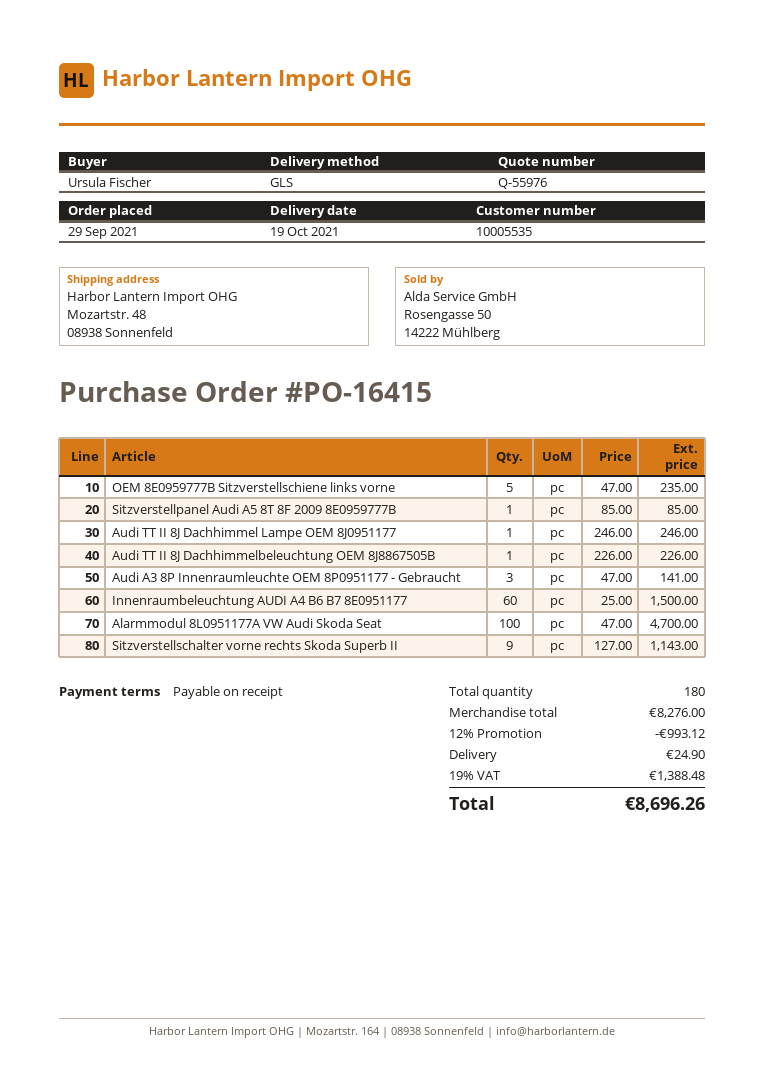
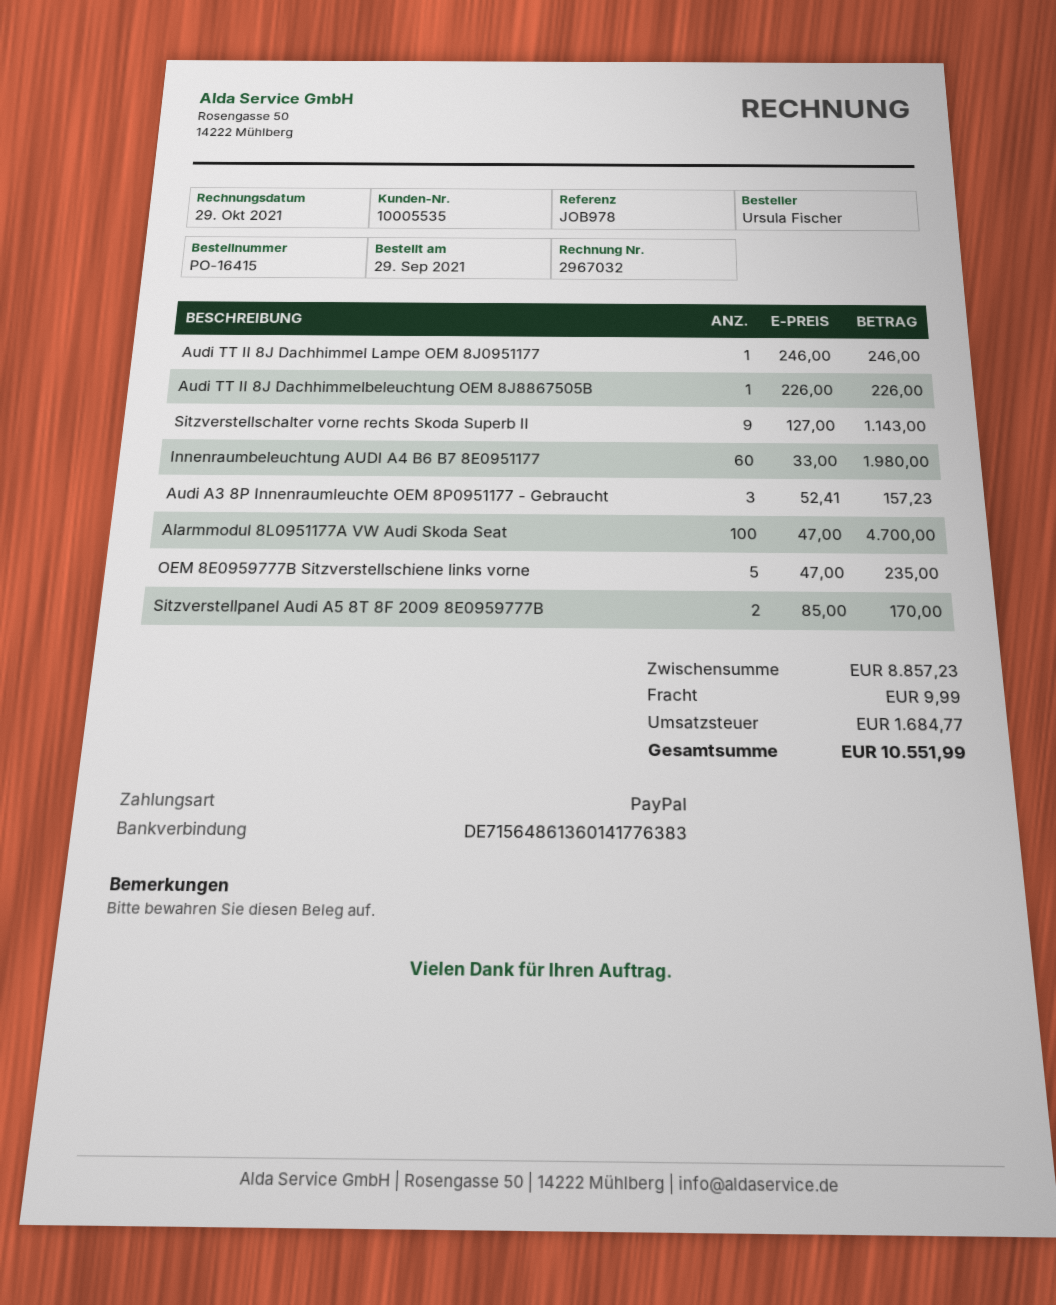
Sitzverstellpanel Audi A5 8T 8F 2009 8E0959777B: 1 x 85.00 = 85.00 -> 2 x 85.00 = 170.00
Audi A3 8P Innenraumleuchte OEM 8P0951177 - Gebraucht: 3 x 47.00 = 141.00 -> 3 x 52.41 = 157.23
Innenraumbeleuchtung AUDI A4 B6 B7 8E0951177: 60 x 25.00 = 1500.00 -> 60 x 33.00 = 1980.00
subtotal: 8276.00 -> 8857.23
discount: 12% = 993.12 -> none
shipping: 24.90 -> 9.99
tax: 1388.48 -> 1684.77
total: 8696.26 -> 10551.99

